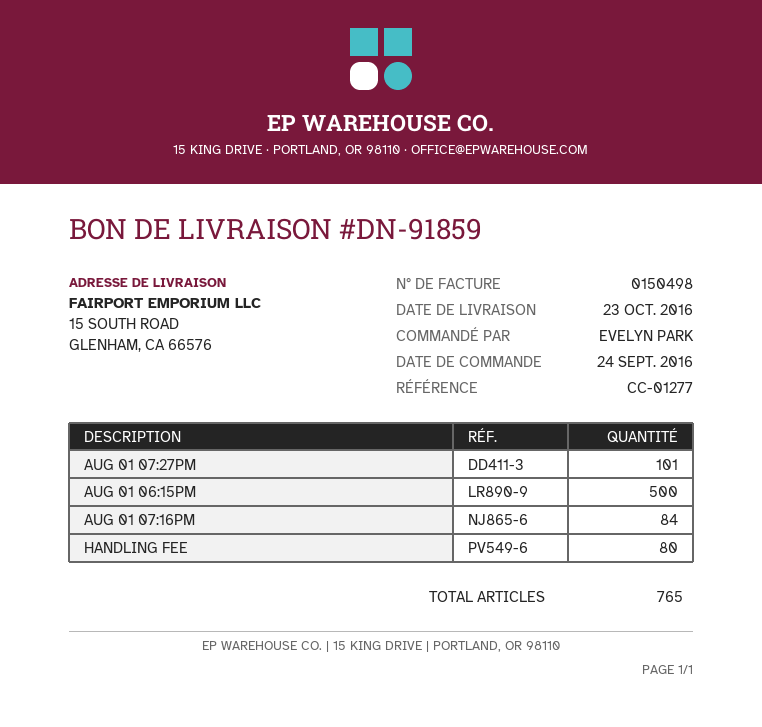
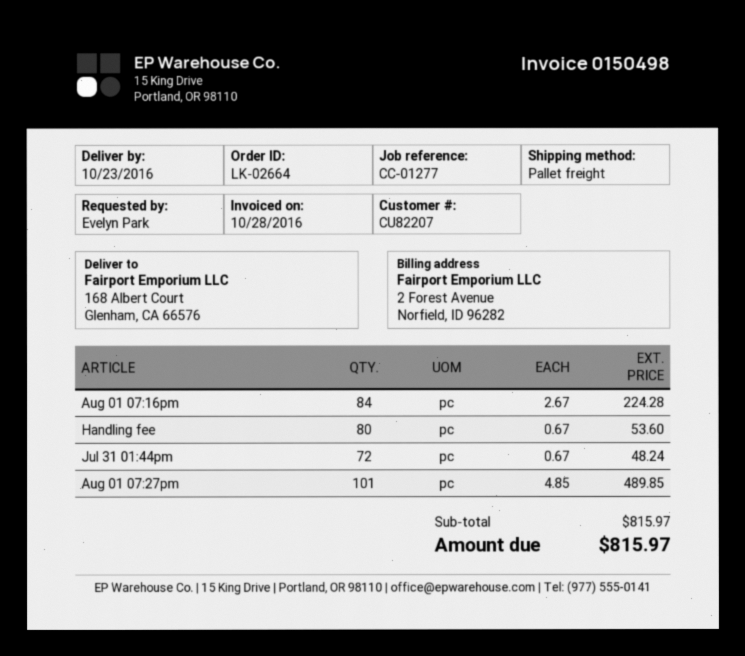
ship to: 15 SOUTH ROAD, GLENHAM, CA 66576 -> 168 Albert Court, Glenham, CA 66576
AUG 01 06:15PM: 500 -> none
Jul 31 01:44pm: none -> 72

